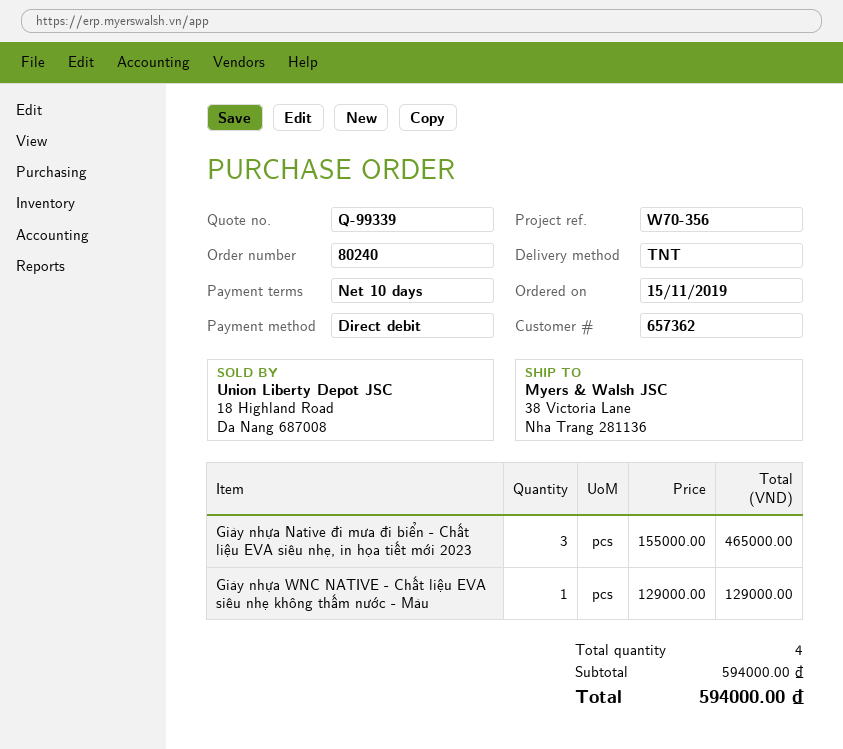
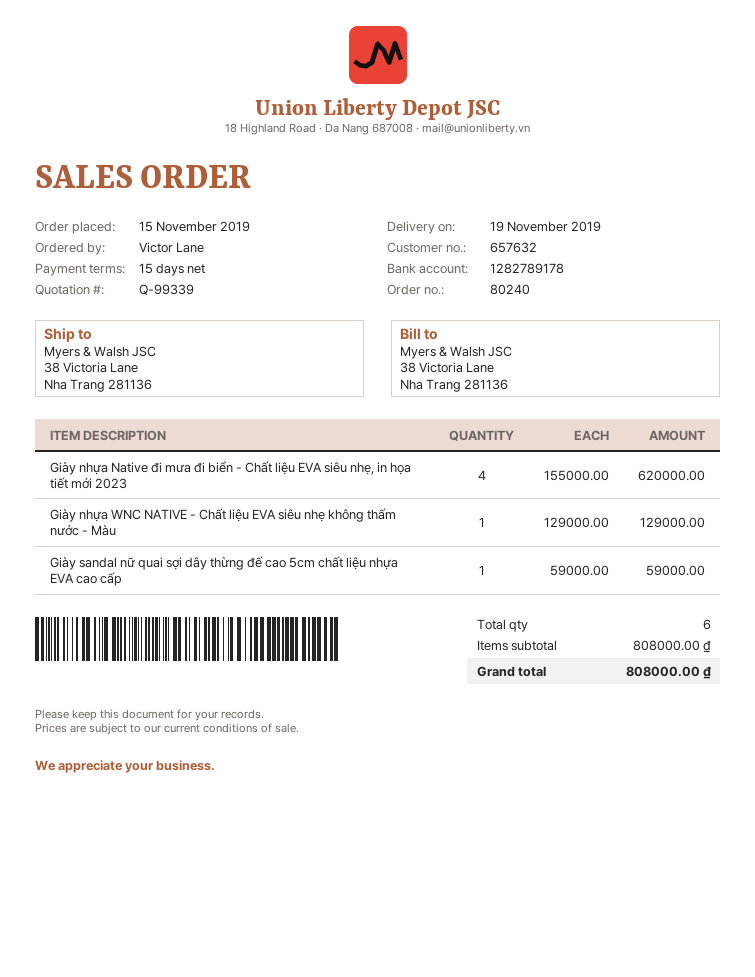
payment terms: 10 days -> 15 days
customer number: 657362 -> 657632
Giày nhựa Native đi mưa đi biển - Chất liệu EVA siêu nhẹ, in họa tiết mới 2023: 3 x 155000.00 = 465000.00 -> 4 x 155000.00 = 620000.00
Giày sandal nữ quai sợi dây thừng đế cao 5cm chất liệu nhựa EVA cao cấp: none -> 1 x 59000.00 = 59000.00
total quantity: 4 -> 6
subtotal: 594000.00 -> 808000.00
total: 594000.00 -> 808000.00

